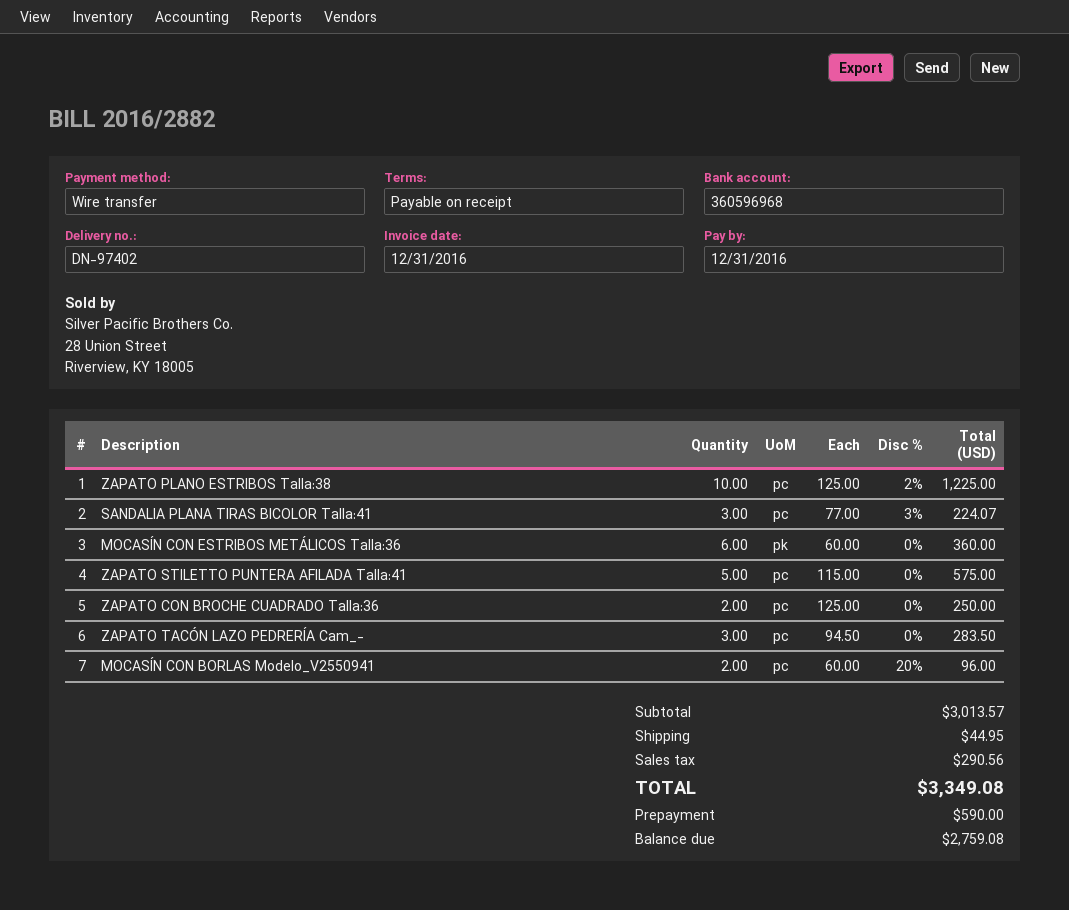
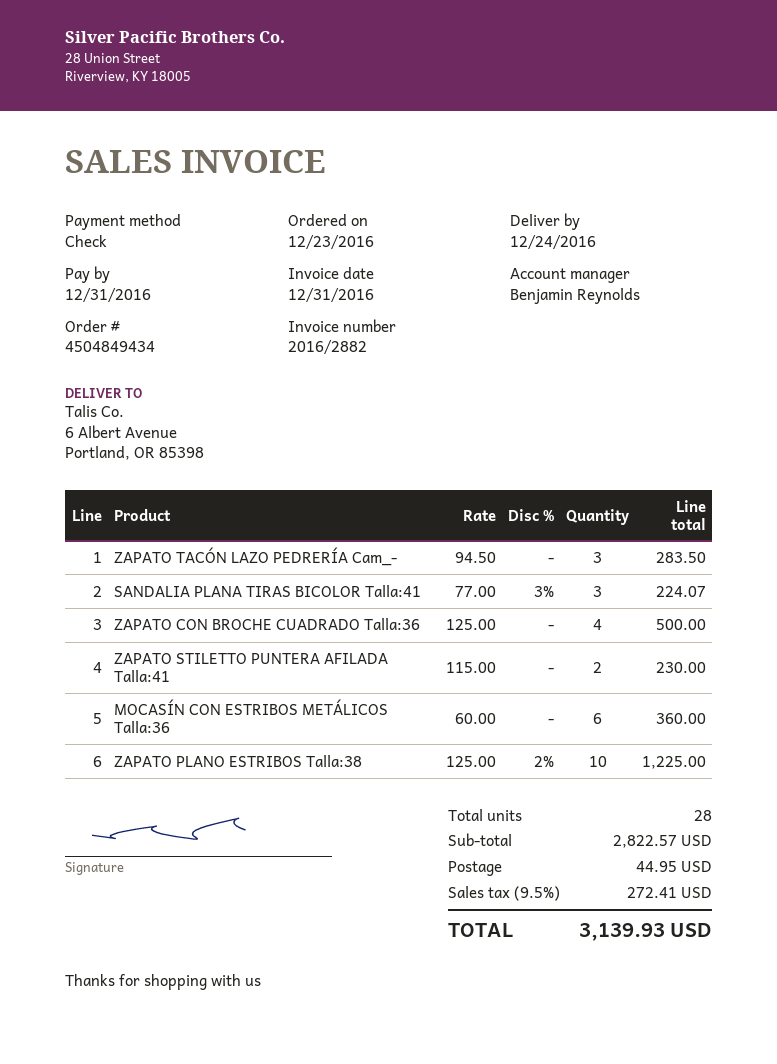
payment method: bank transfer -> cheque
ZAPATO STILETTO PUNTERA AFILADA Talla:41: 5 x 115.00 = 575.00 -> 2 x 115.00 = 230.00
ZAPATO CON BROCHE CUADRADO Talla:36: 2 x 125.00 = 250.00 -> 4 x 125.00 = 500.00
MOCASÍN CON BORLAS Modelo_V2550941: 2 x 60.00 - 20% = 96.00 -> none
subtotal: 3013.57 -> 2822.57
tax: 290.56 -> 272.41
total: 3349.08 -> 3139.93

